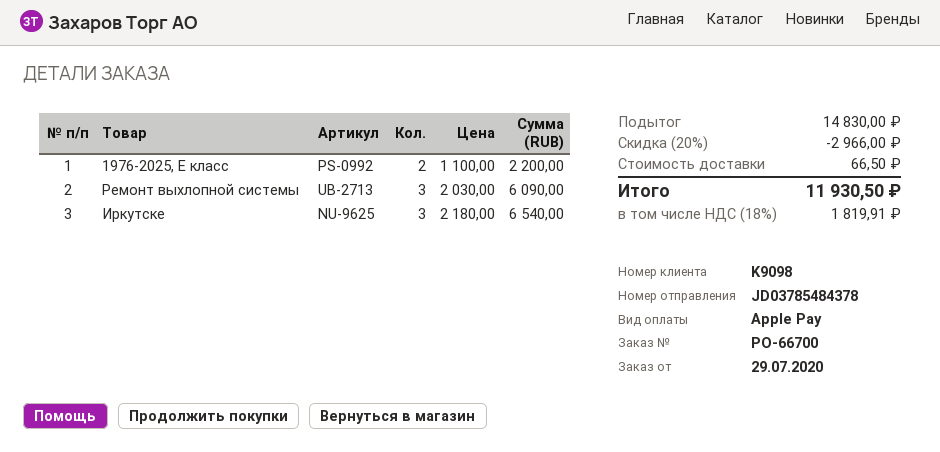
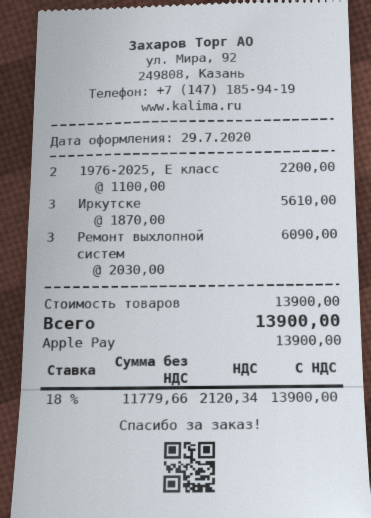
Иркутске: 3 x 2180.00 = 6540.00 -> 3 x 1870.00 = 5610.00
subtotal: 14830.00 -> 13900.00
discount: 20% = 2966.00 -> none
shipping: 66.50 -> none
tax: 18% = 1819.91 -> 18% = 2120.34
total: 11930.50 -> 13900.00

